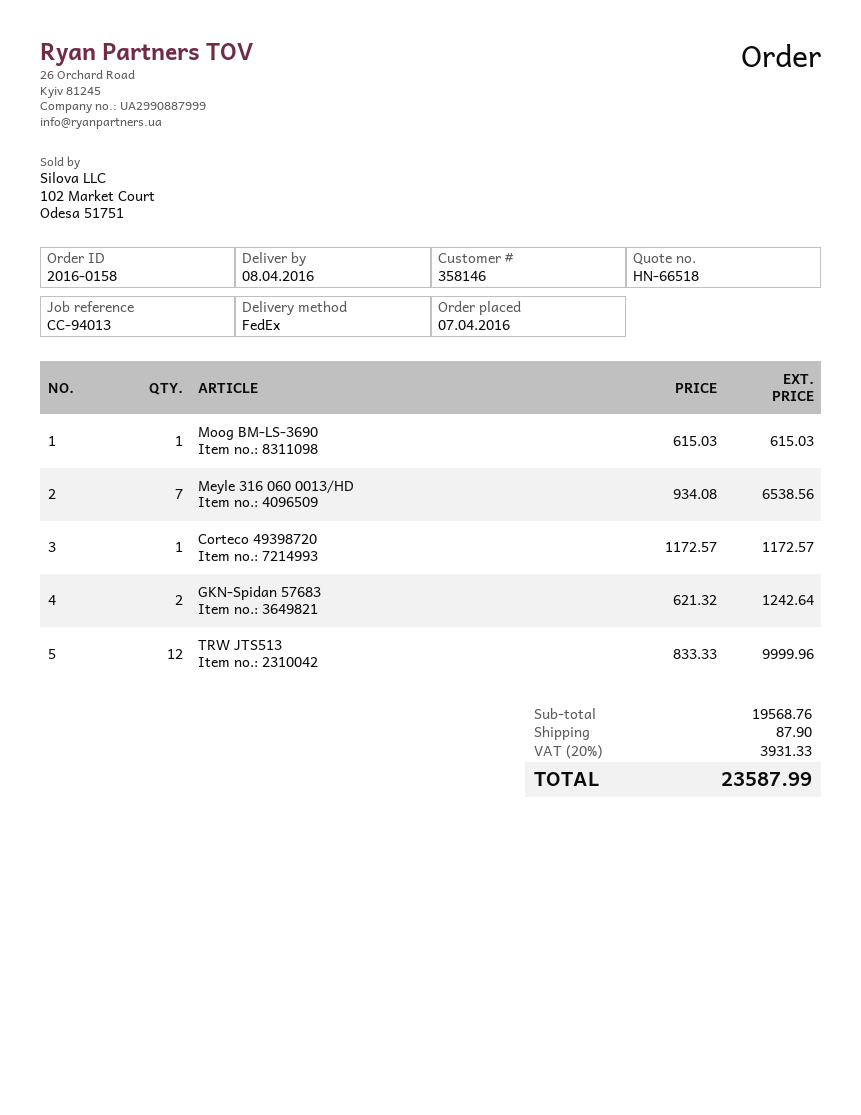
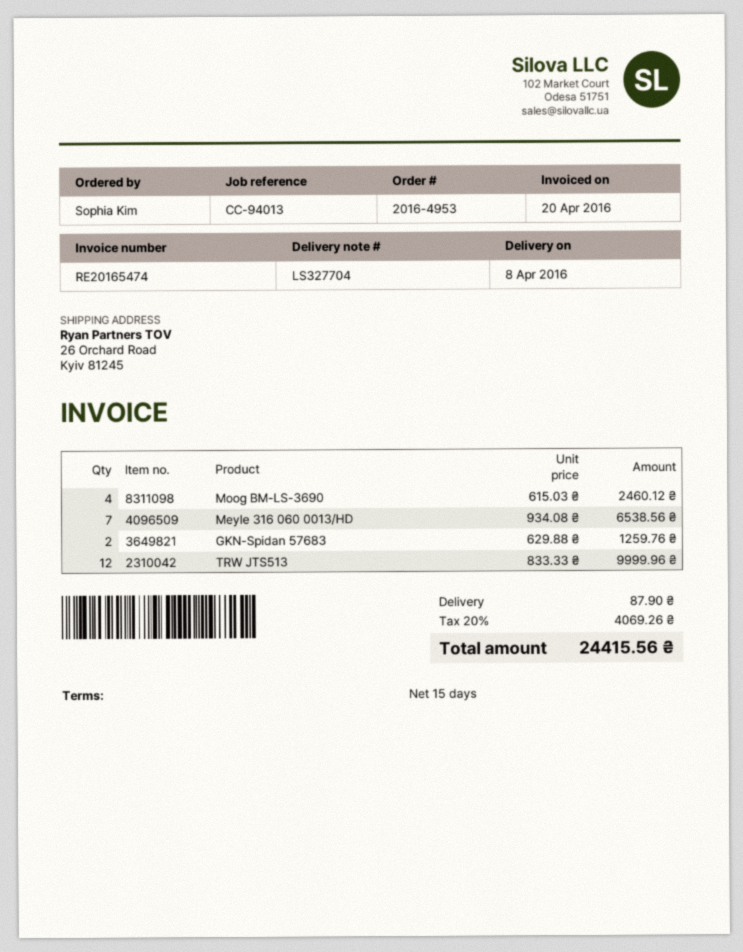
order number: 2016-0158 -> 2016-4953
Moog BM-LS-3690: 1 x 615.03 = 615.03 -> 4 x 615.03 = 2460.12
Corteco 49398720: 1 x 1172.57 = 1172.57 -> none
GKN-Spidan 57683: 2 x 621.32 = 1242.64 -> 2 x 629.88 = 1259.76
tax: 20% = 3931.33 -> 20% = 4069.26
total: 23587.99 -> 24415.56

